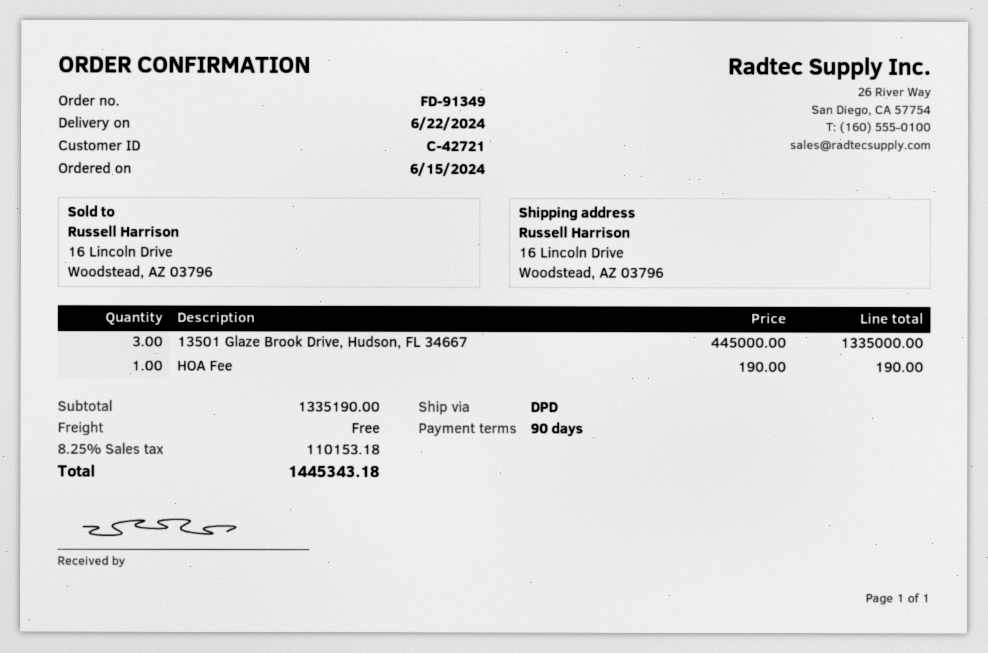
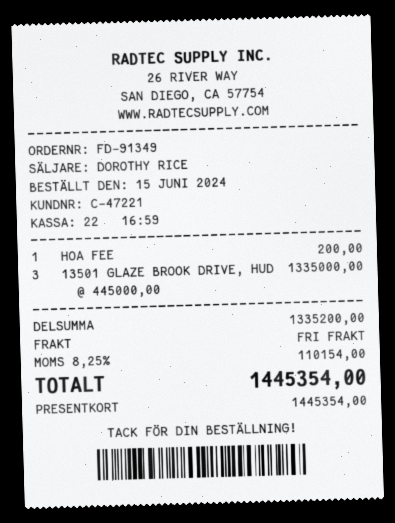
customer number: C-42721 -> C-47221
HOA Fee: 1 x 190.00 = 190.00 -> 1 x 200.00 = 200.00
subtotal: 1335190.00 -> 1335200.00
tax: 8.25% = 110153.18 -> 8.25% = 110154.00
total: 1445343.18 -> 1445354.00

